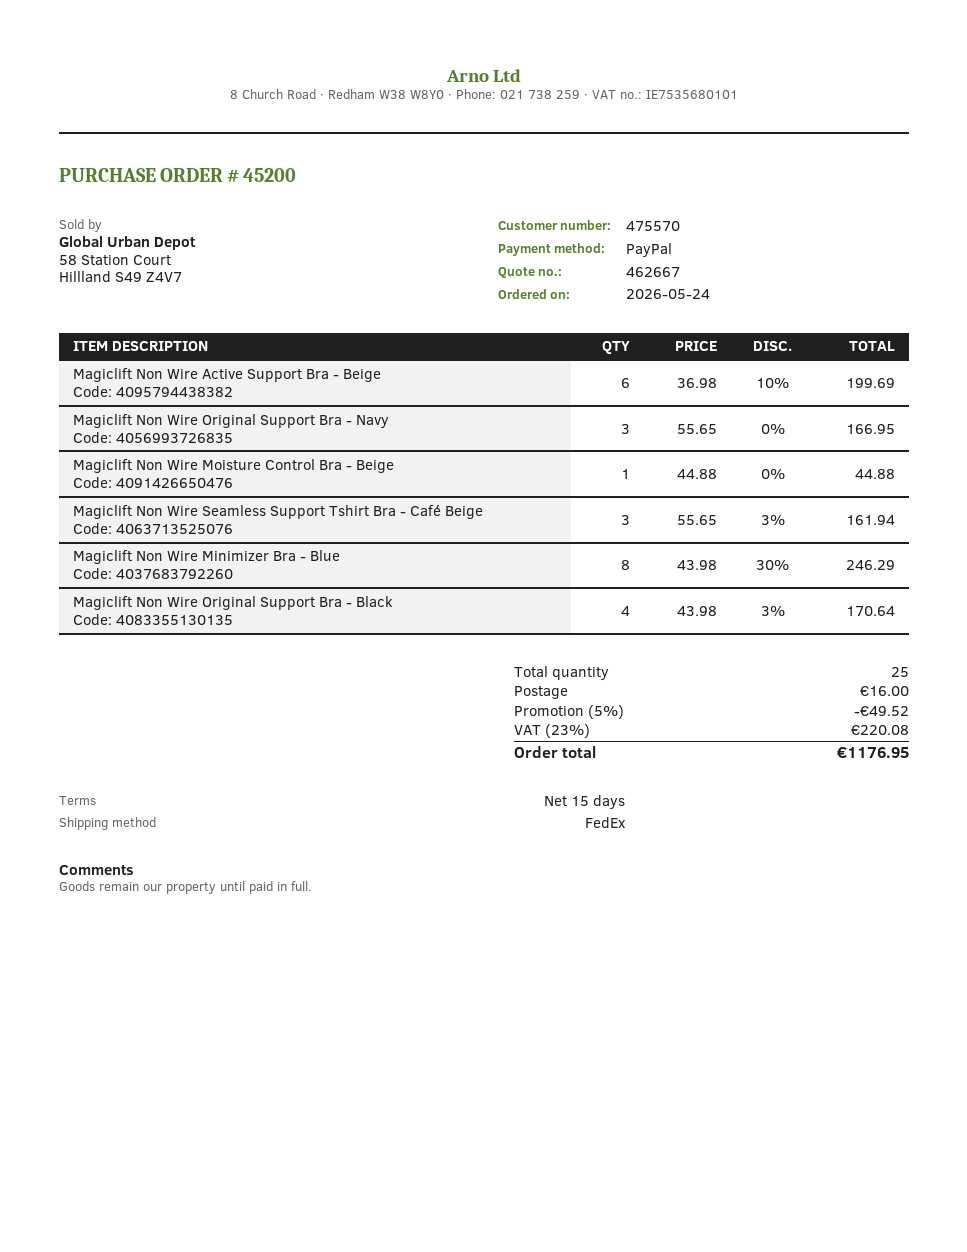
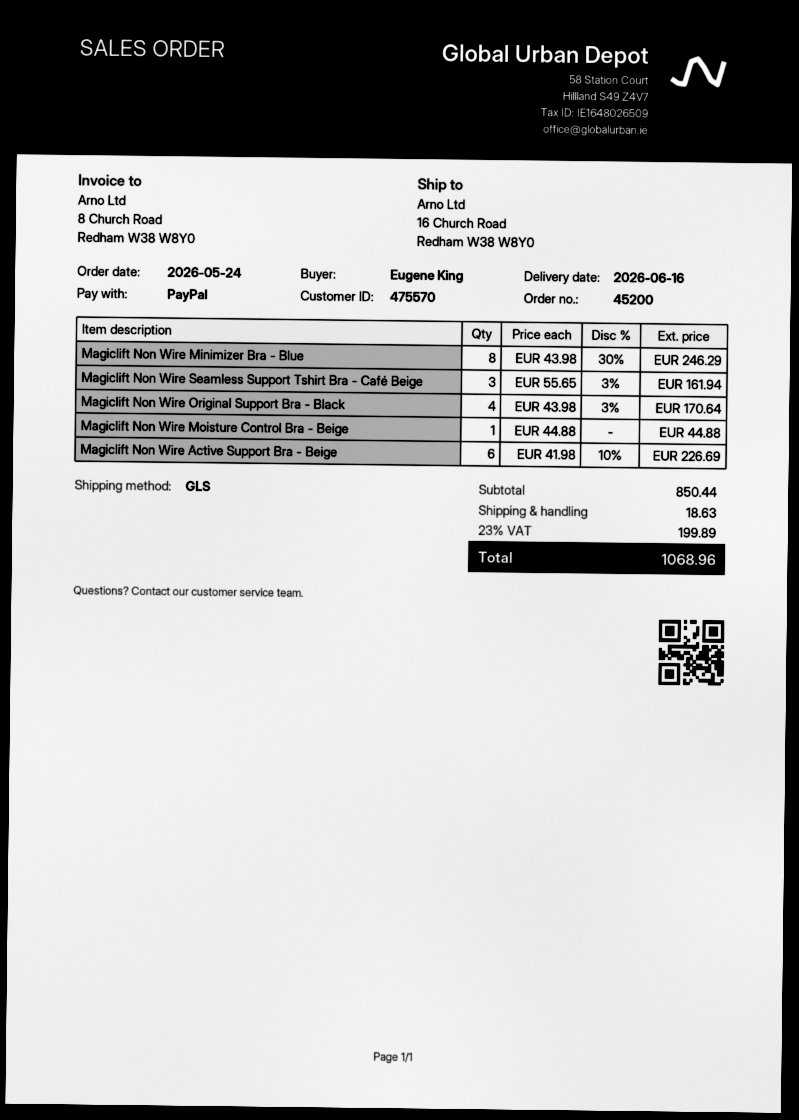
shipping method: FedEx -> GLS
Magiclift Non Wire Active Support Bra - Beige: 6 x 36.98 - 10% = 199.69 -> 6 x 41.98 - 10% = 226.69
Magiclift Non Wire Original Support Bra - Navy: 3 x 55.65 = 166.95 -> none
discount: 5% = 49.52 -> none
shipping: 16.00 -> 18.63
tax: 23% = 220.08 -> 23% = 199.89
total: 1176.95 -> 1068.96

